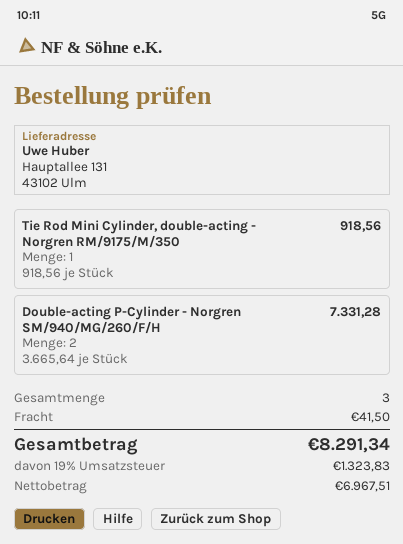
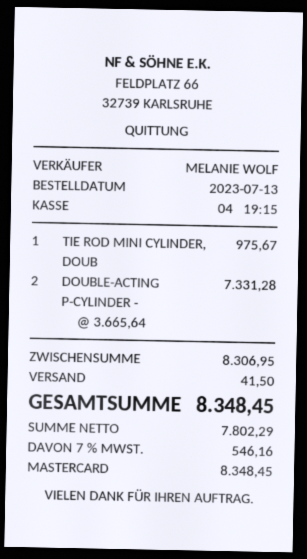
Tie Rod Mini Cylinder, double-acting - Norgren RM/9175/M/350: 1 x 918.56 = 918.56 -> 1 x 975.67 = 975.67
net: 6967.51 -> 7802.29
tax: 19% = 1323.83 -> 7% = 546.16
total: 8291.34 -> 8348.45

